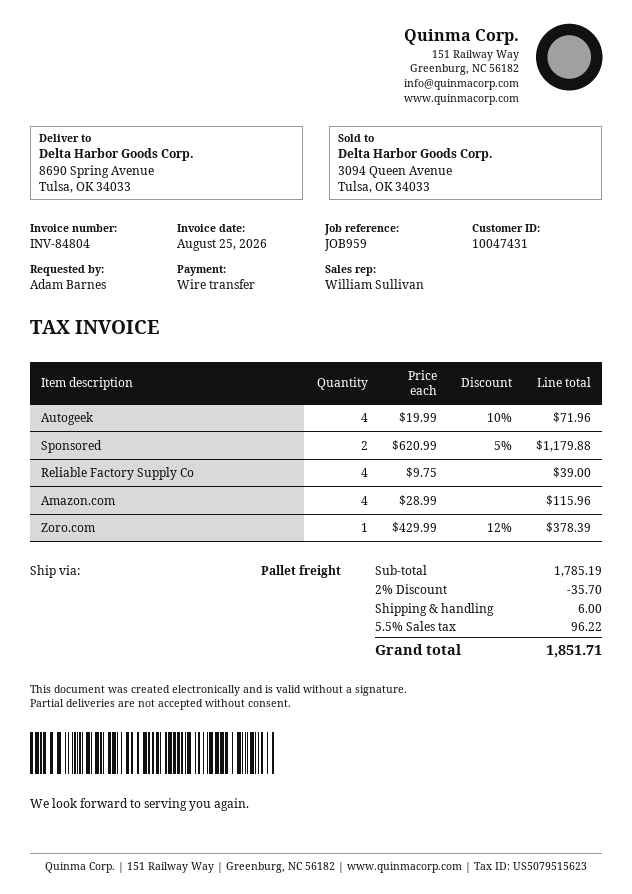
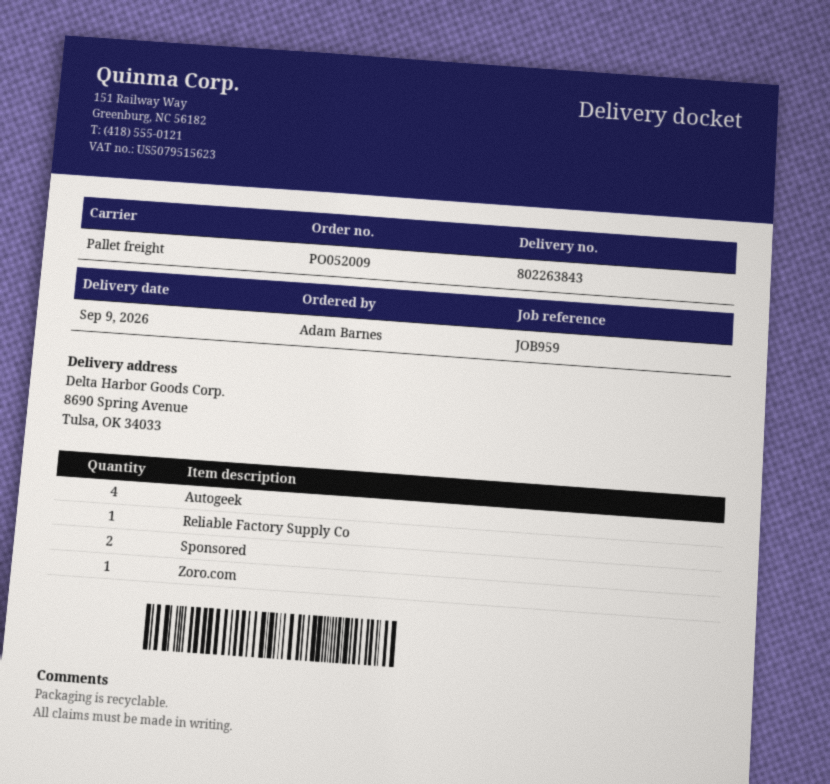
Reliable Factory Supply Co: 4 -> 1
Amazon.com: 4 -> none

